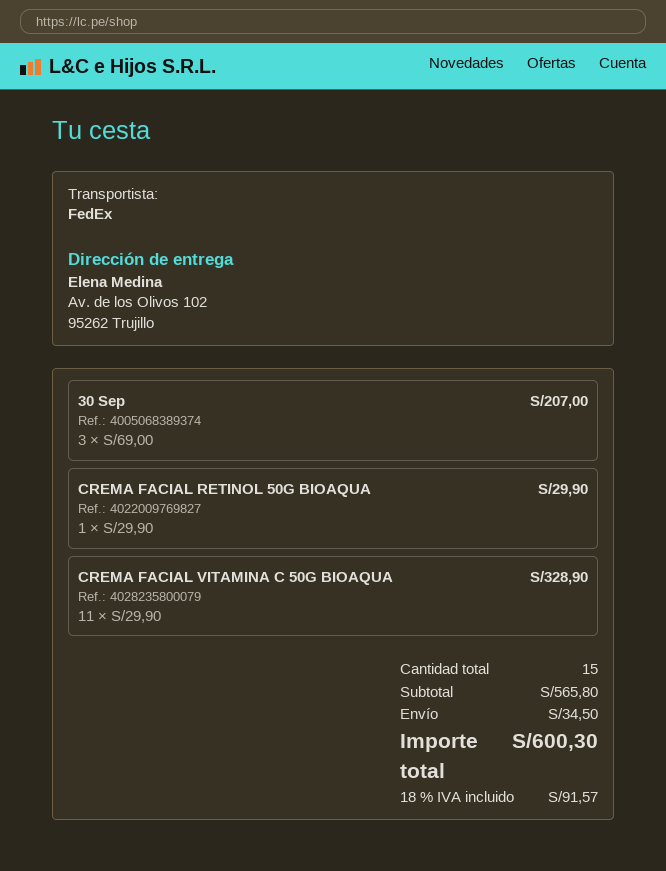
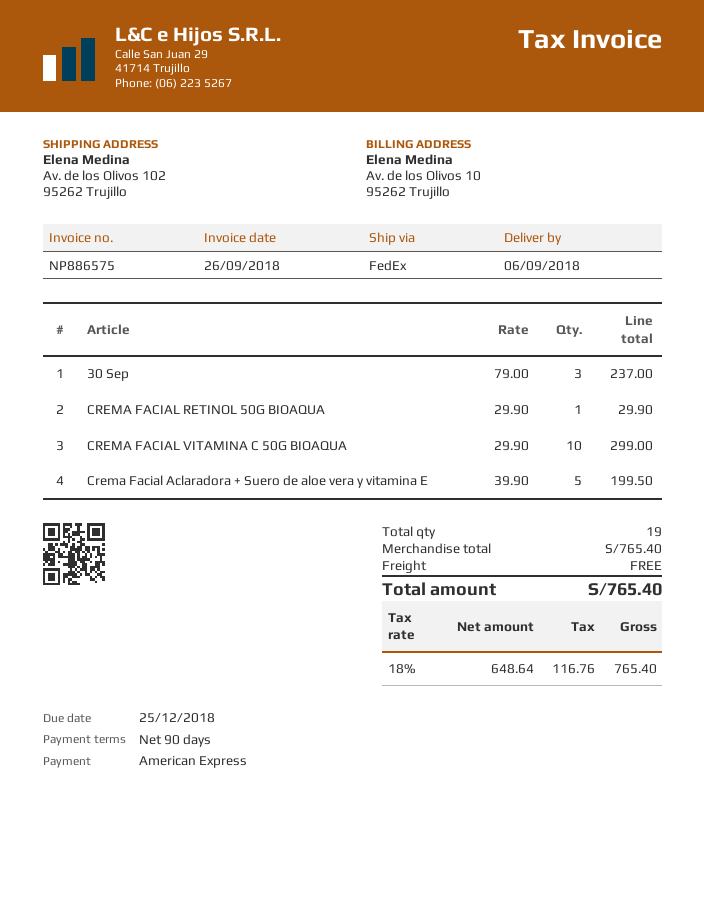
30 Sep: 3 x 69.00 = 207.00 -> 3 x 79.00 = 237.00
CREMA FACIAL VITAMINA C 50G BIOAQUA: 11 x 29.90 = 328.90 -> 10 x 29.90 = 299.00
Crema Facial Aclaradora + Suero de aloe vera y vitamina E: none -> 5 x 39.90 = 199.50
total quantity: 15 -> 19
subtotal: 565.80 -> 765.40
shipping: 34.50 -> 0.00
tax: 18% = 91.57 -> 18% = 116.76
total: 600.30 -> 765.40

